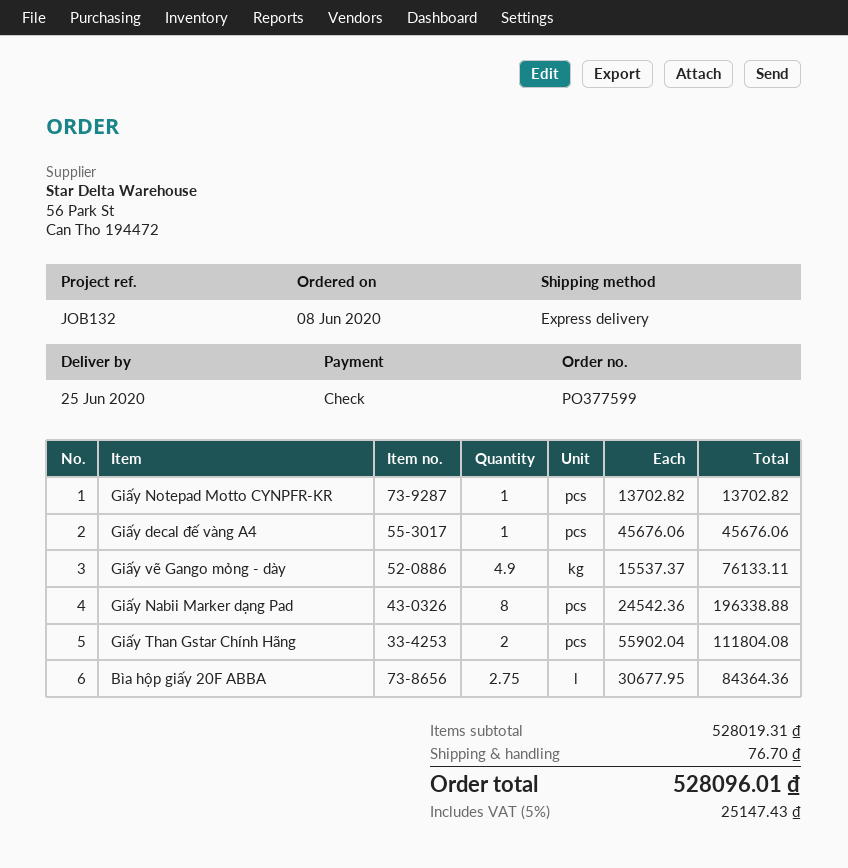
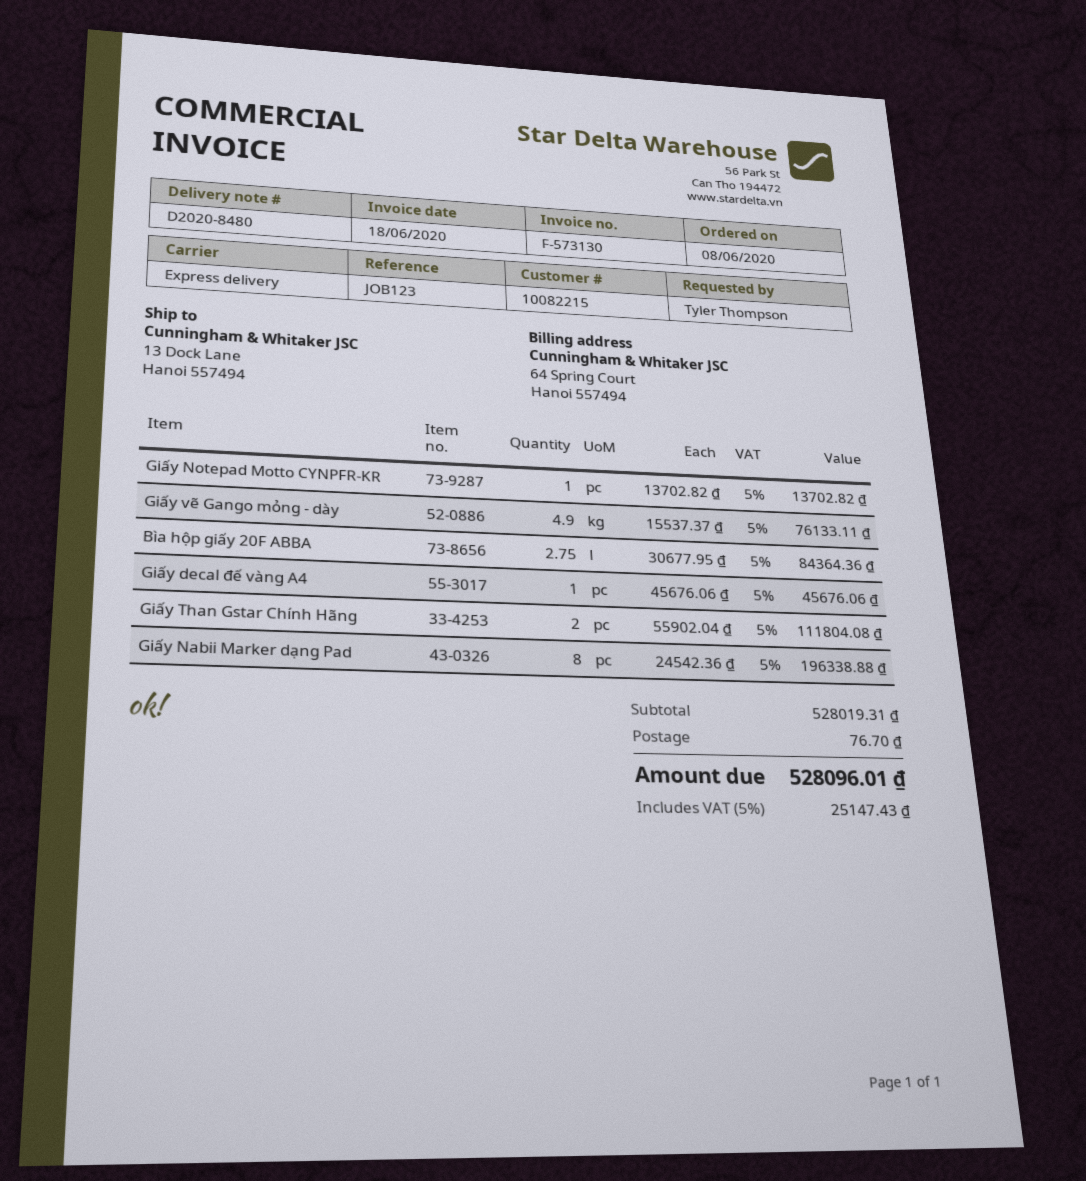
reference: JOB132 -> JOB123

